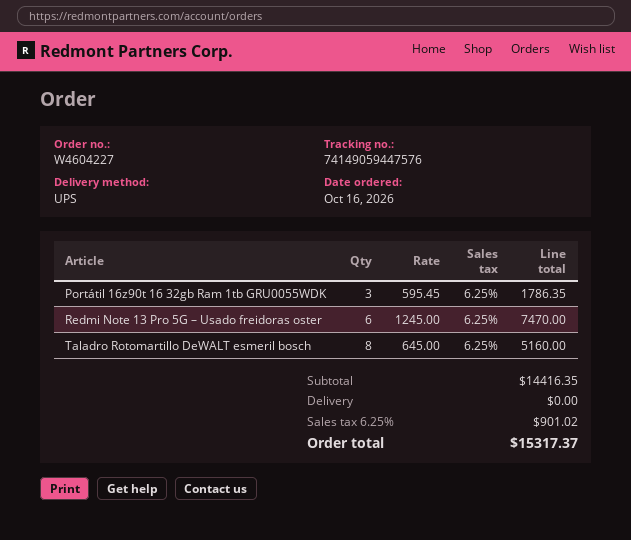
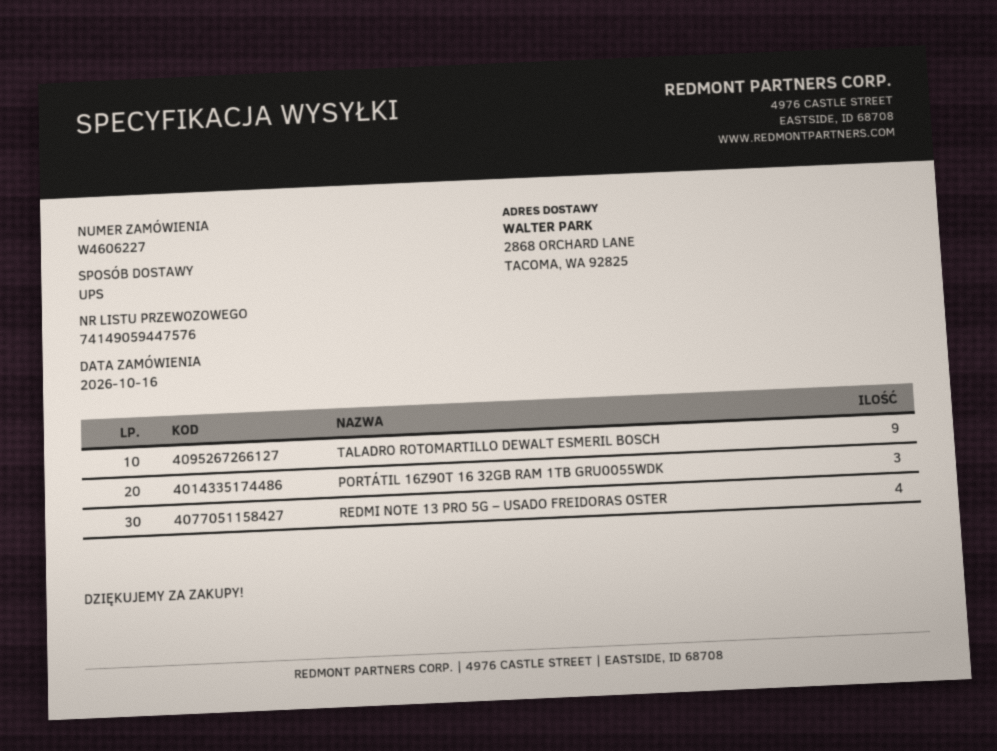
order number: W4604227 -> W4606227
Redmi Note 13 Pro 5G – Usado freidoras oster: 6 -> 4
Taladro Rotomartillo DeWALT esmeril bosch: 8 -> 9

